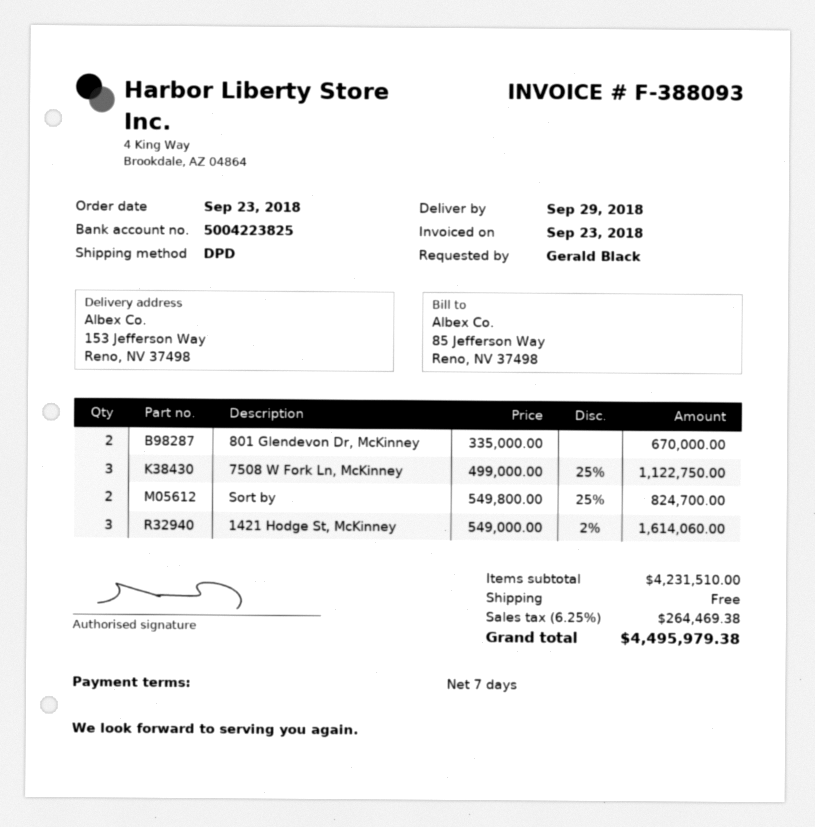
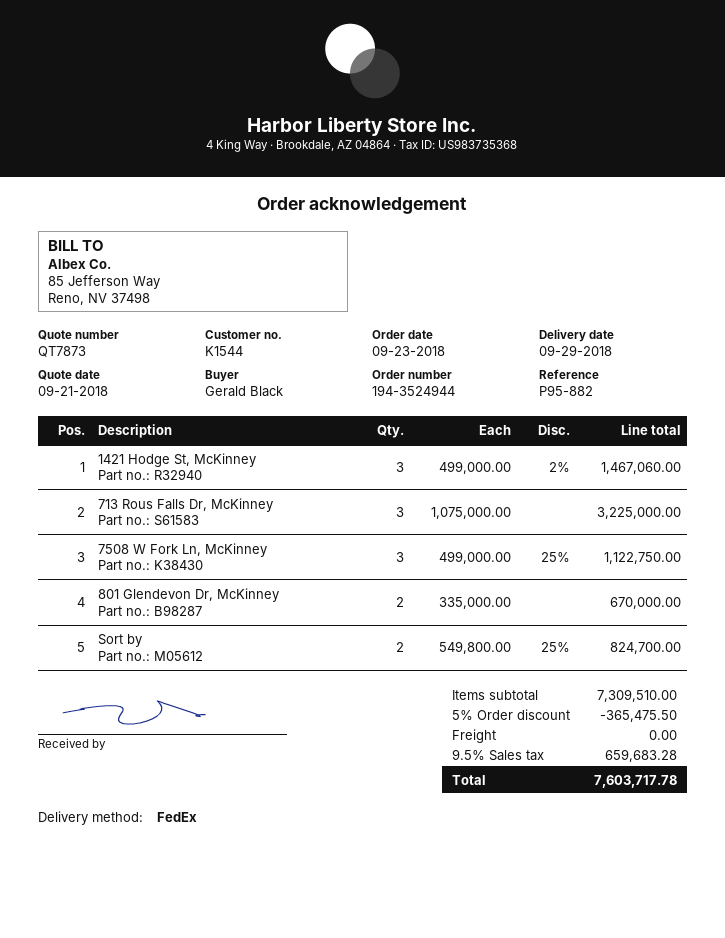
shipping method: DPD -> FedEx
1421 Hodge St, McKinney: 3 x 549000.00 - 2% = 1614060.00 -> 3 x 499000.00 - 2% = 1467060.00
713 Rous Falls Dr, McKinney: none -> 3 x 1075000.00 = 3225000.00
subtotal: 4231510.00 -> 7309510.00
discount: none -> 5% = 365475.50
tax: 6.25% = 264469.38 -> 9.5% = 659683.28
total: 4495979.38 -> 7603717.78

